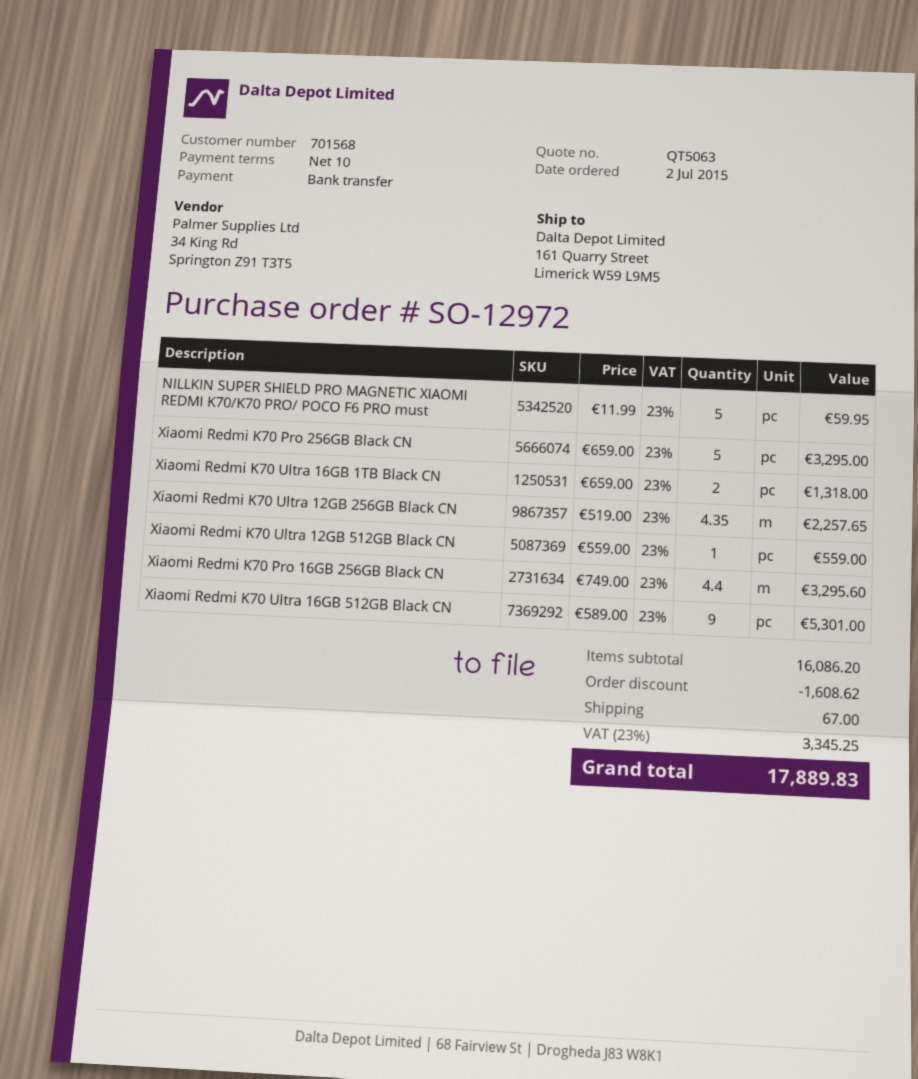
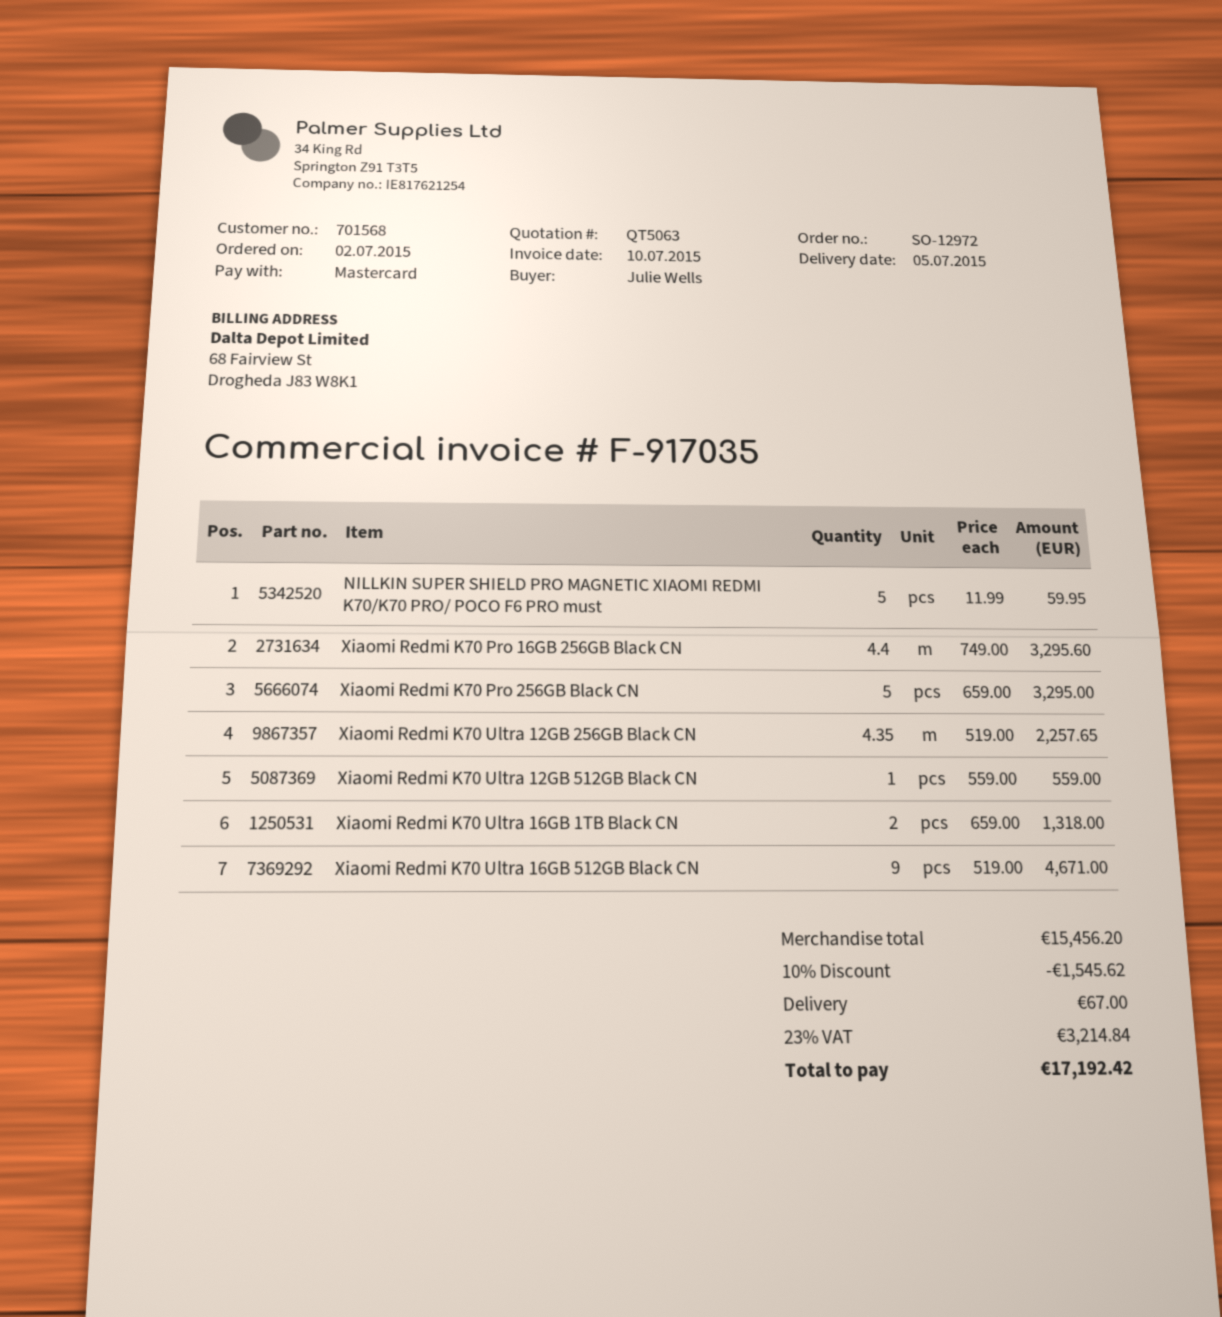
payment method: bank transfer -> Mastercard
Xiaomi Redmi K70 Ultra 16GB 512GB Black CN: 9 x 589.00 = 5301.00 -> 9 x 519.00 = 4671.00
subtotal: 16086.20 -> 15456.20
discount: 1608.62 -> 1545.62
tax: 23% = 3345.25 -> 23% = 3214.84
total: 17889.83 -> 17192.42

